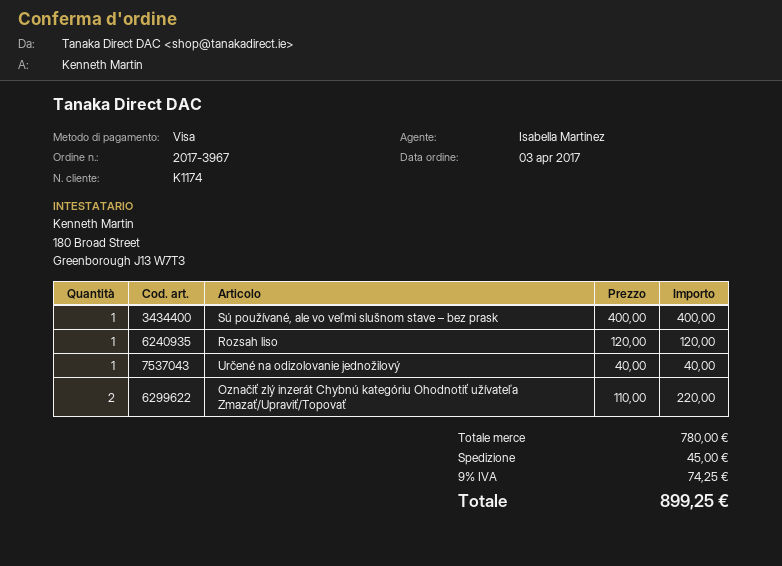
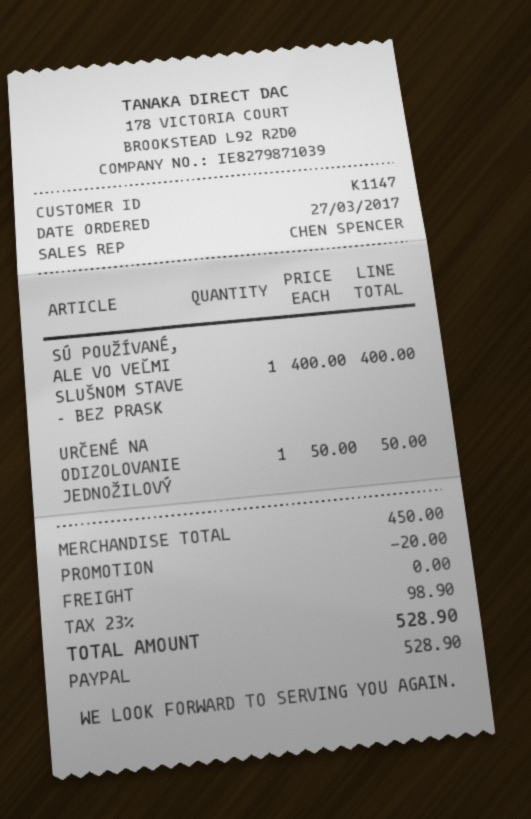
order date: 2017-04-03 -> 2017-03-27
customer number: K1174 -> K1147
sales rep: Isabella Martinez -> CHEN SPENCER
payment method: Visa -> PayPal
Rozsah liso: 1 x 120.00 = 120.00 -> none
Určené na odizolovanie jednožilový: 1 x 40.00 = 40.00 -> 1 x 50.00 = 50.00
Označiť zlý inzerát Chybnú kategóriu Ohodnotiť užívateľa Zmazať/Upraviť/Topovať: 2 x 110.00 = 220.00 -> none
subtotal: 780.00 -> 450.00
discount: none -> 20.00
shipping: 45.00 -> 0.00
tax: 9% = 74.25 -> 23% = 98.90
total: 899.25 -> 528.90

